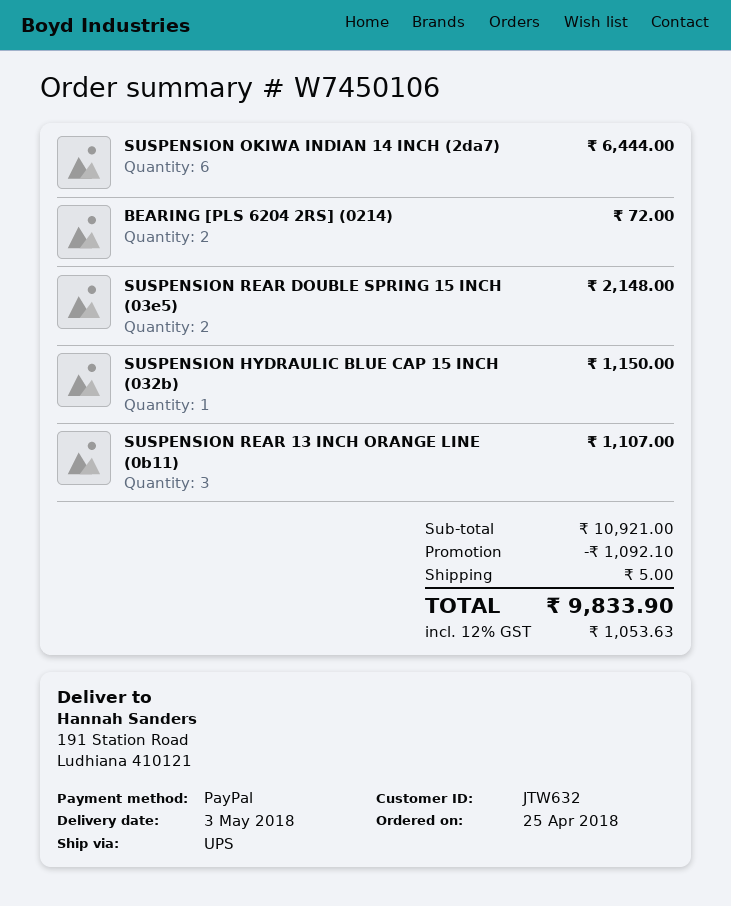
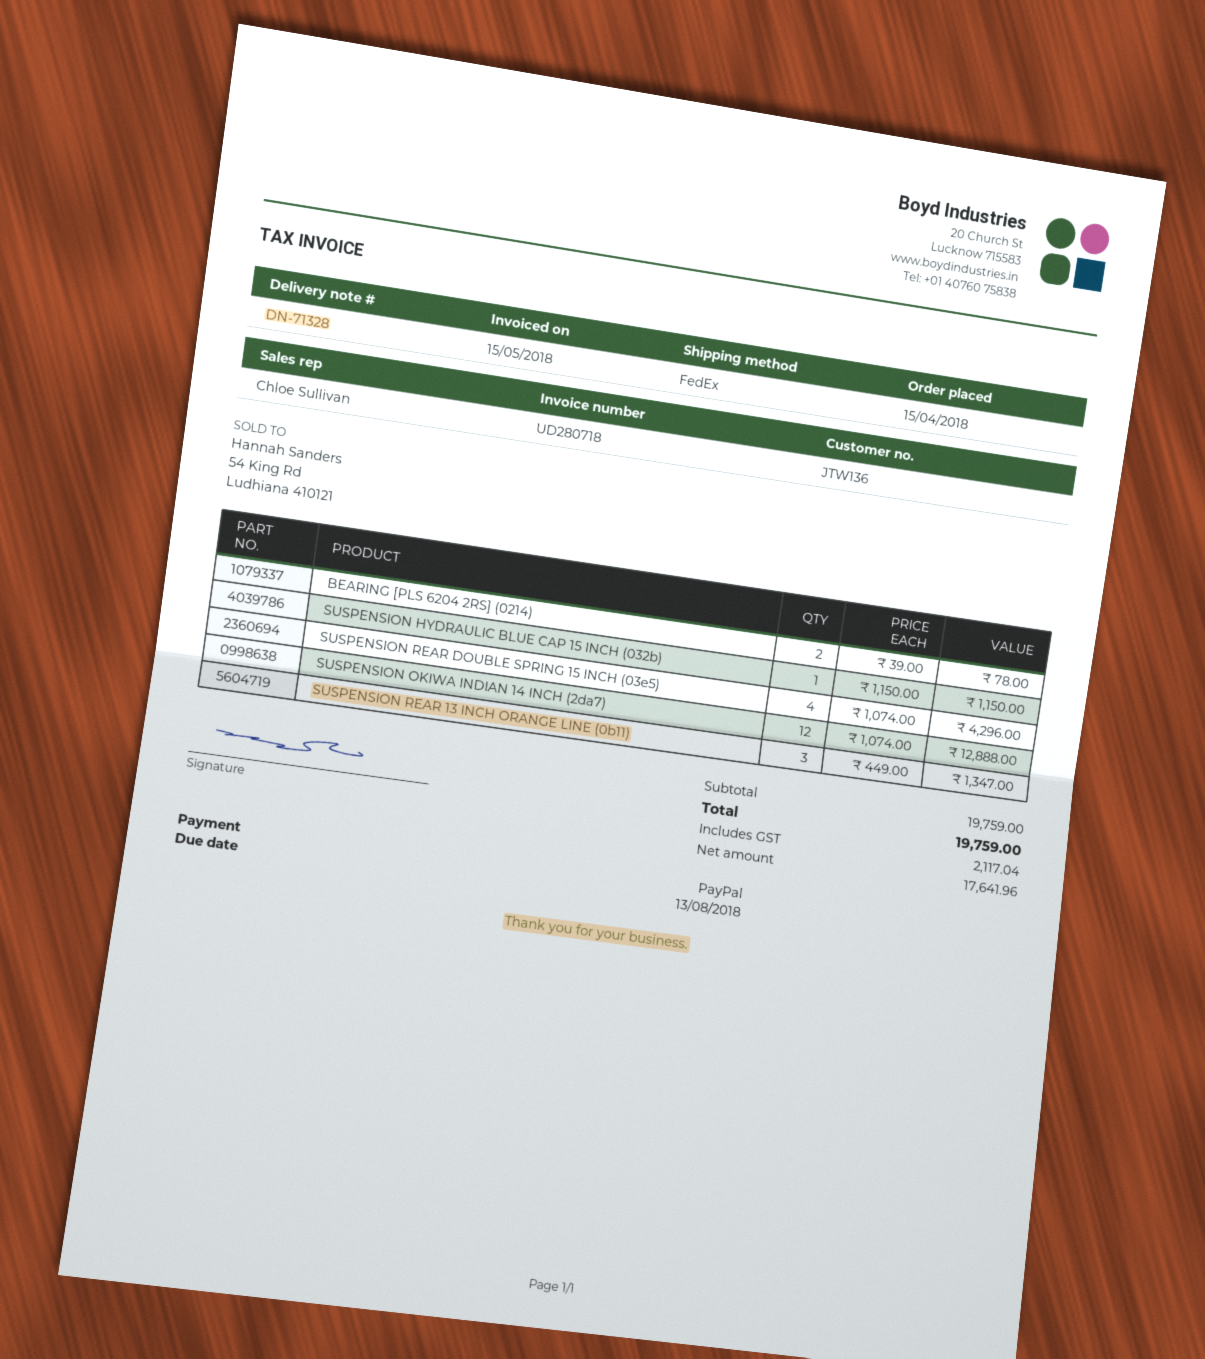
order date: 2018-04-25 -> 2018-04-15
customer number: JTW632 -> JTW136
shipping method: UPS -> FedEx
SUSPENSION OKIWA INDIAN 14 INCH (2da7): 6 for 6444.00 -> 12 for 12888.00
BEARING [PLS 6204 2RS] (0214): 2 for 72.00 -> 2 for 78.00
SUSPENSION REAR DOUBLE SPRING 15 INCH (03e5): 2 for 2148.00 -> 4 for 4296.00
SUSPENSION REAR 13 INCH ORANGE LINE (0b11): 3 for 1107.00 -> 3 for 1347.00
subtotal: 10921.00 -> 19759.00
discount: 1092.10 -> none
shipping: 5.00 -> none
tax: 1053.63 -> 2117.04
total: 9833.90 -> 19759.00

